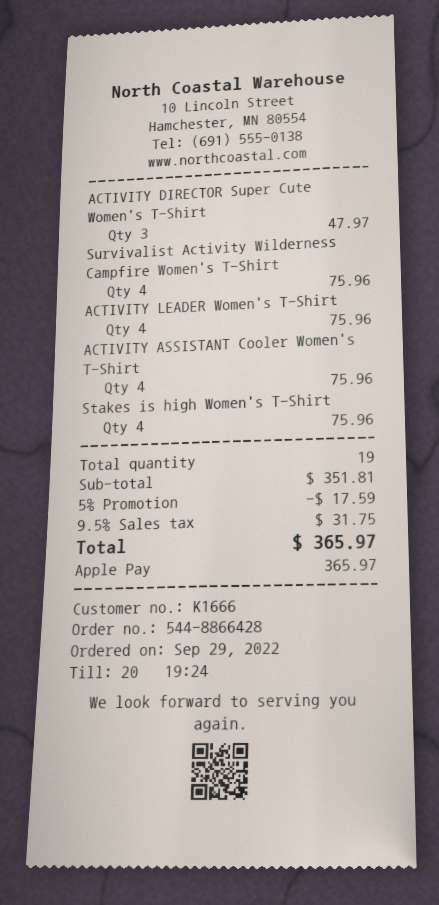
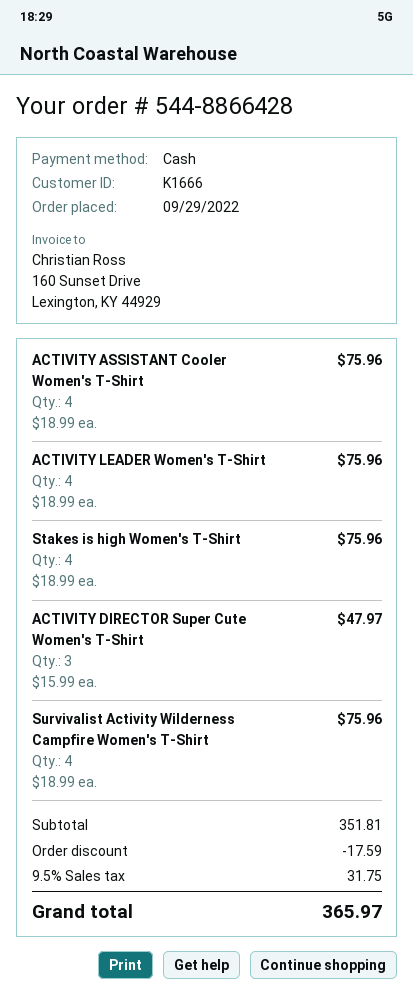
payment method: Apple Pay -> cash

